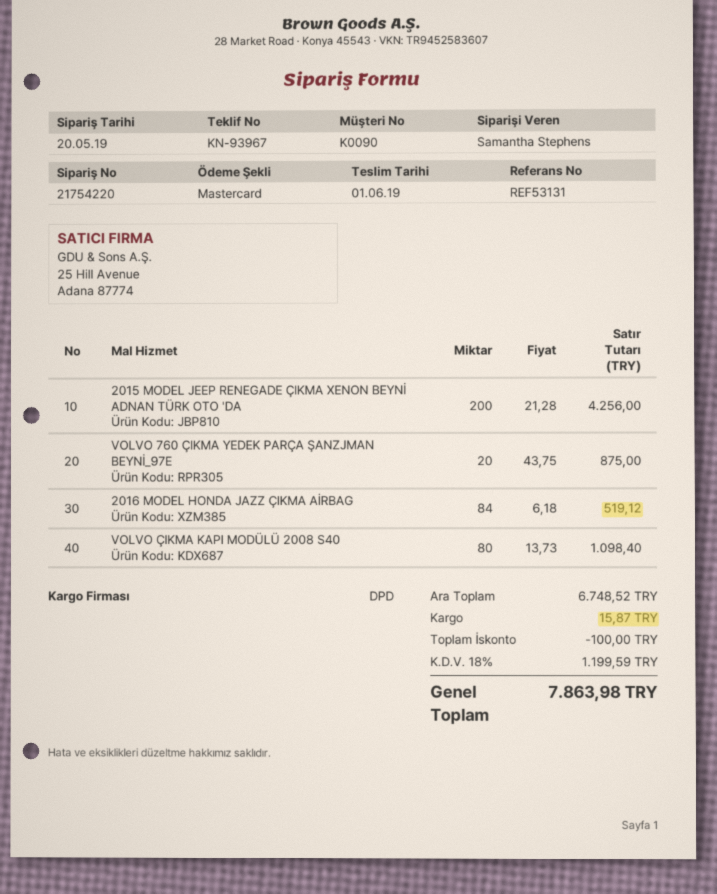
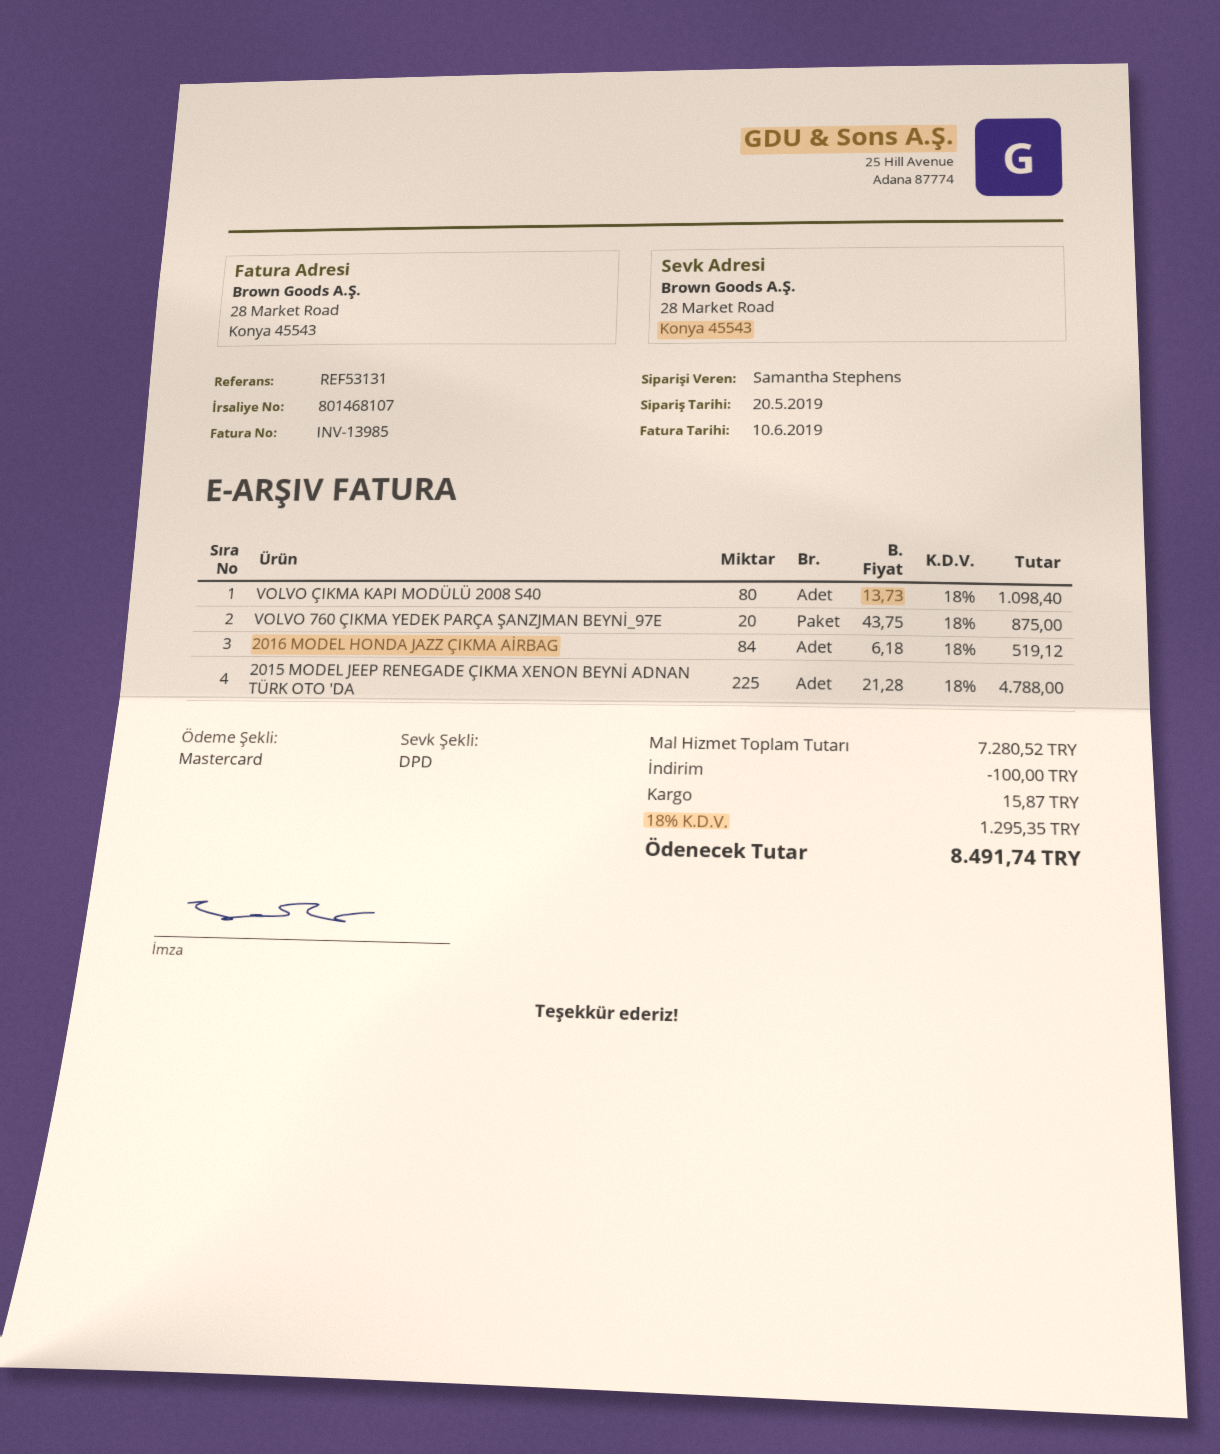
2015 MODEL JEEP RENEGADE ÇIKMA XENON BEYNİ ADNAN TÜRK OTO 'DA: 200 x 21.28 = 4256.00 -> 225 x 21.28 = 4788.00
subtotal: 6748.52 -> 7280.52
tax: 18% = 1199.59 -> 18% = 1295.35
total: 7863.98 -> 8491.74

